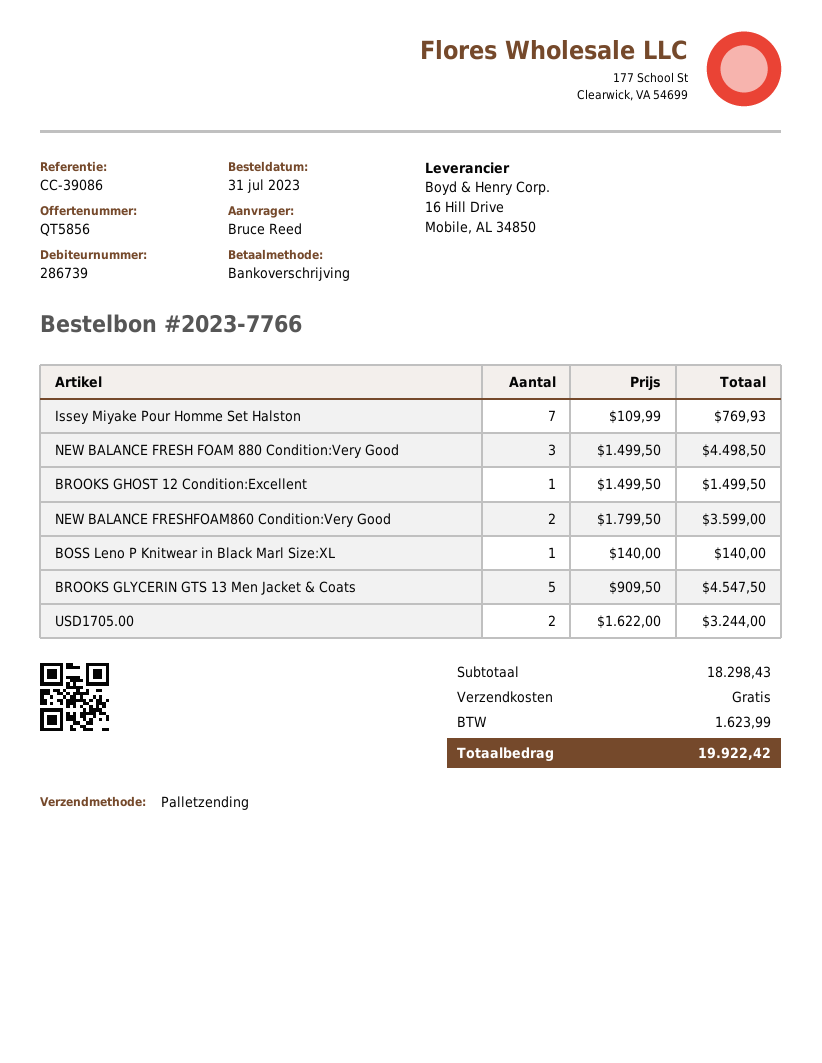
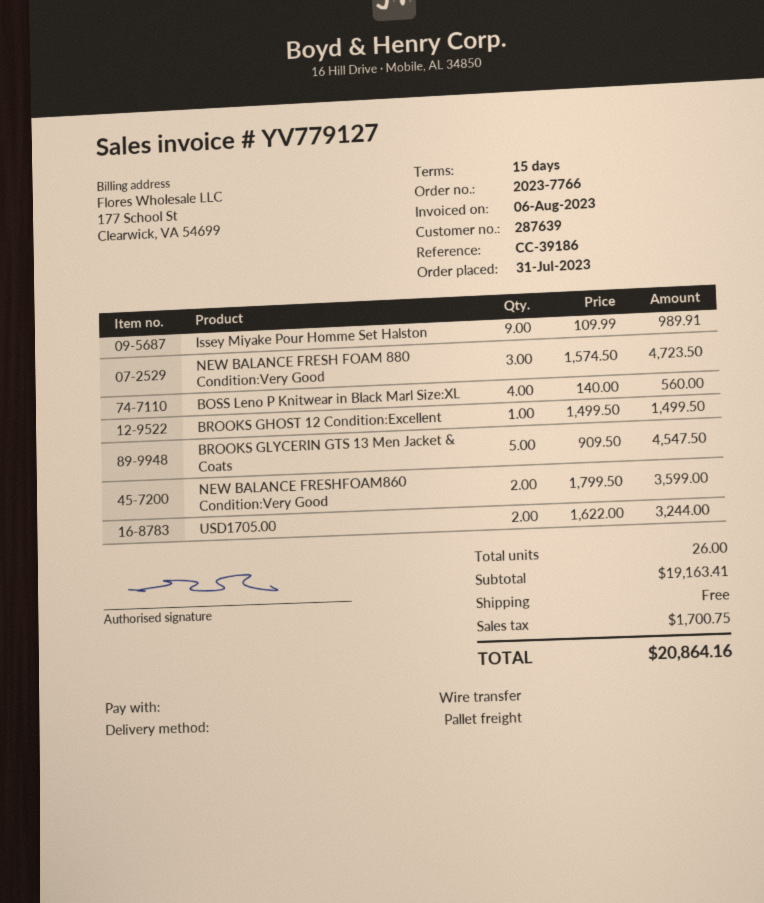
customer number: 286739 -> 287639
reference: CC-39086 -> CC-39186
Issey Miyake Pour Homme Set Halston: 7 x 109.99 = 769.93 -> 9 x 109.99 = 989.91
NEW BALANCE FRESH FOAM 880 Condition:Very Good: 3 x 1499.50 = 4498.50 -> 3 x 1574.50 = 4723.50
BOSS Leno P Knitwear in Black Marl Size:XL: 1 x 140.00 = 140.00 -> 4 x 140.00 = 560.00
subtotal: 18298.43 -> 19163.41
tax: 1623.99 -> 1700.75
total: 19922.42 -> 20864.16

